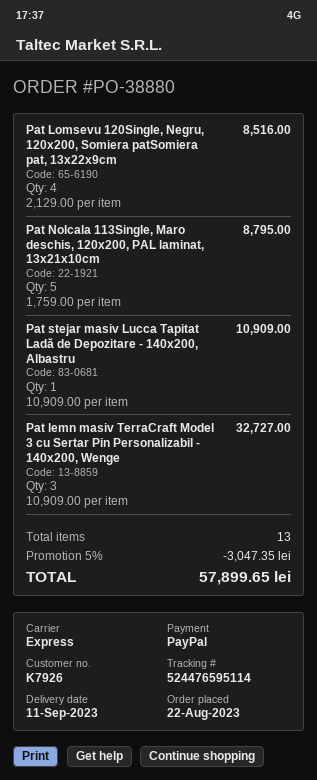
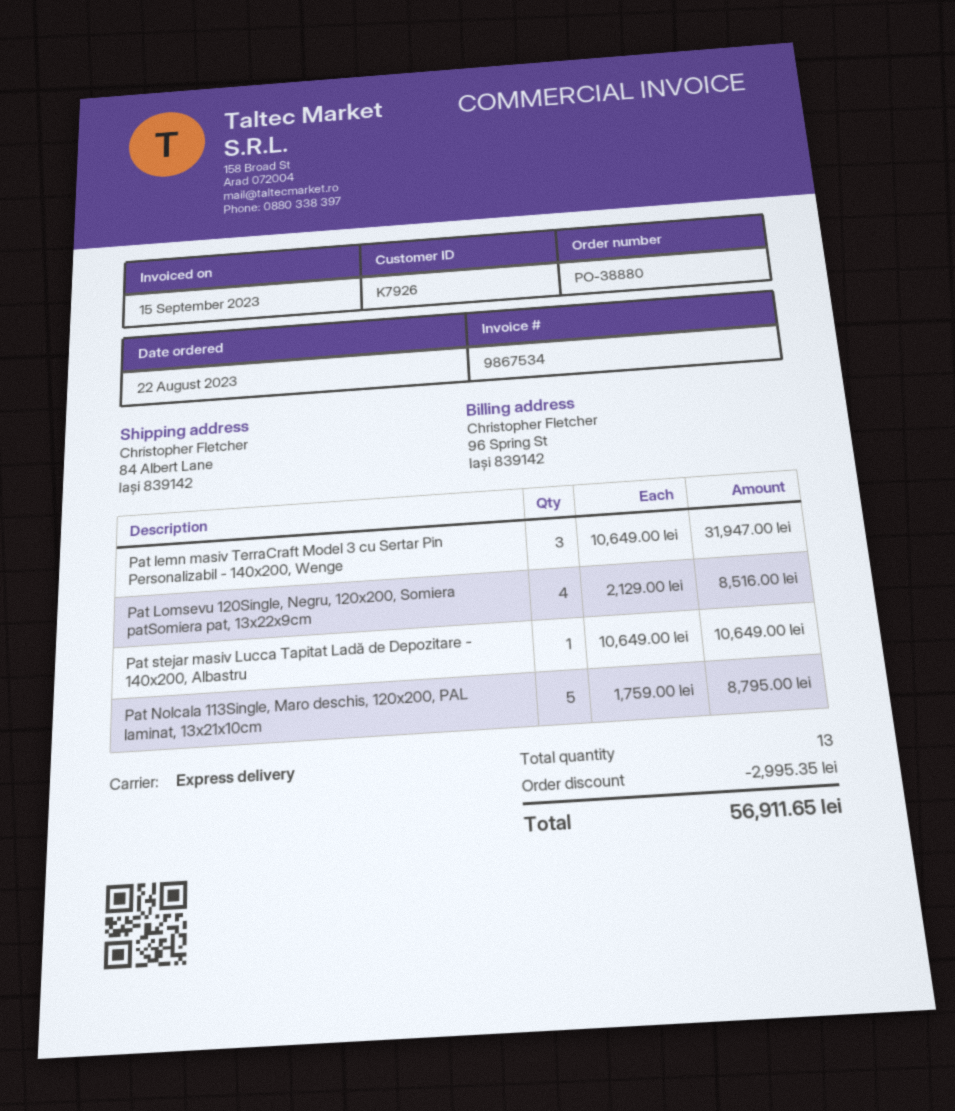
Pat stejar masiv Lucca Tapitat Ladă de Depozitare - 140x200, Albastru: 1 x 10909.00 = 10909.00 -> 1 x 10649.00 = 10649.00
Pat lemn masiv TerraCraft Model 3 cu Sertar Pin Personalizabil - 140x200, Wenge: 3 x 10909.00 = 32727.00 -> 3 x 10649.00 = 31947.00
discount: 3047.35 -> 2995.35
total: 57899.65 -> 56911.65

